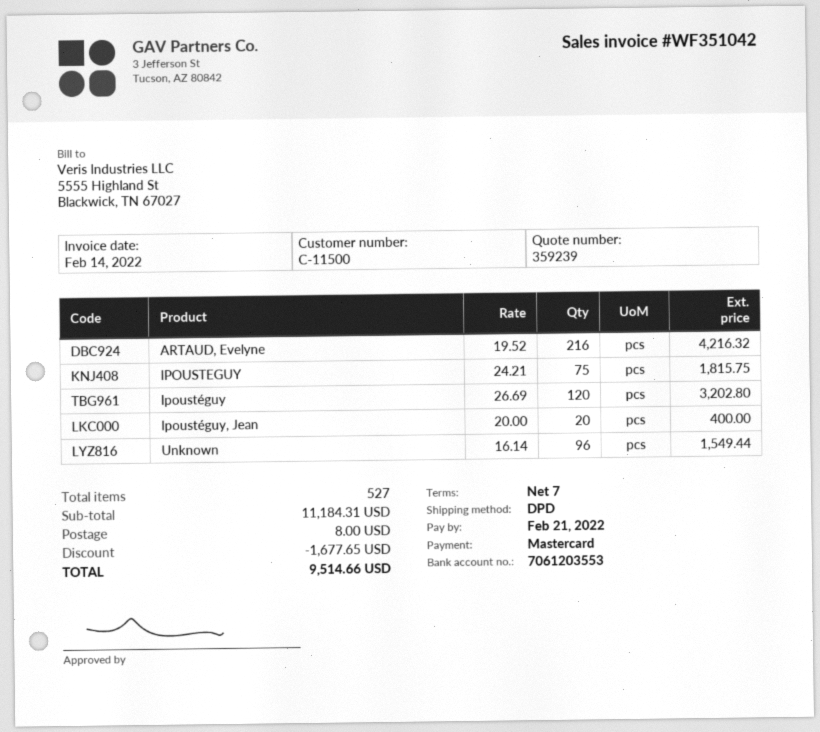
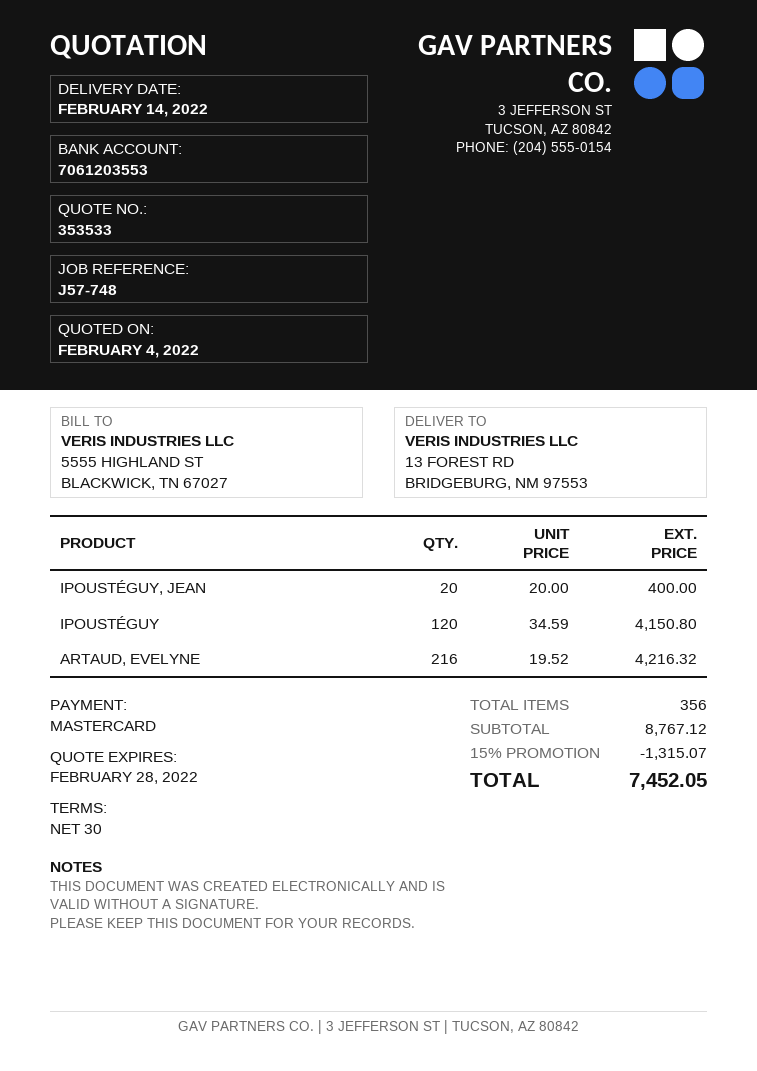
quote number: 359239 -> 353533
payment terms: 7 days -> 30 days
IPOUSTEGUY: 75 x 24.21 = 1815.75 -> none
Ipoustéguy: 120 x 26.69 = 3202.80 -> 120 x 34.59 = 4150.80
Unknown: 96 x 16.14 = 1549.44 -> none
total quantity: 527 -> 356
subtotal: 11184.31 -> 8767.12
discount: 1677.65 -> 1315.07
shipping: 8.00 -> none
total: 9514.66 -> 7452.05

